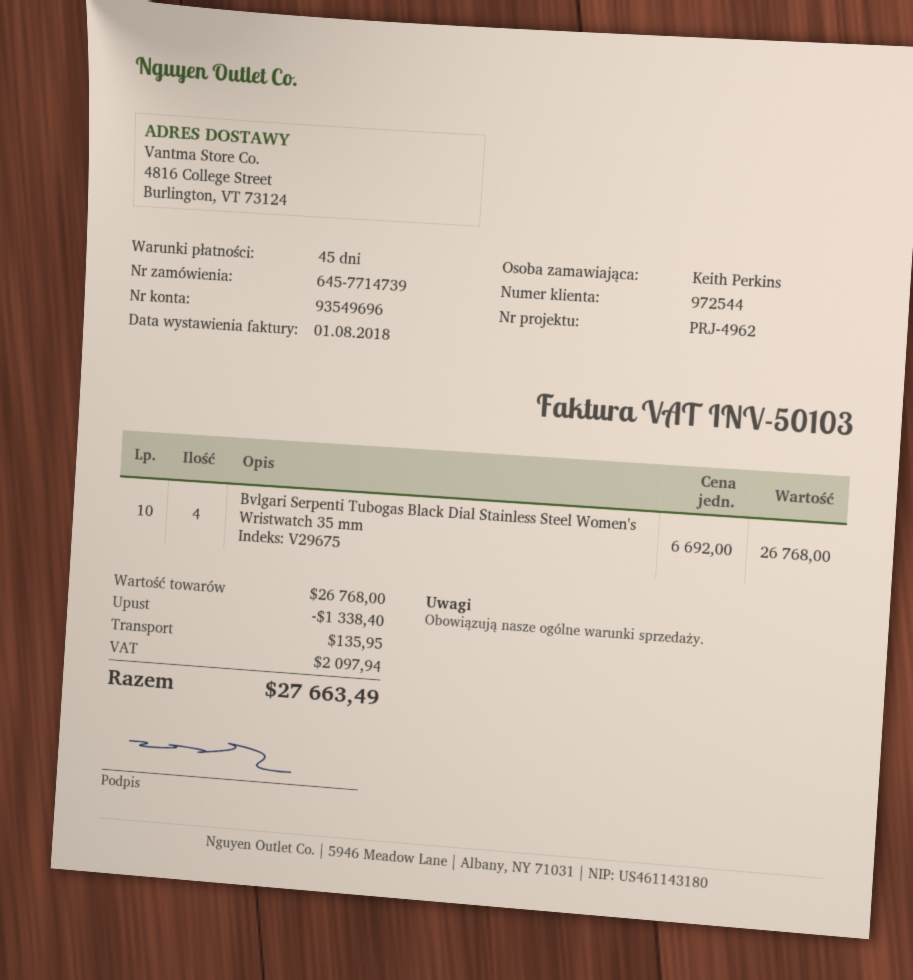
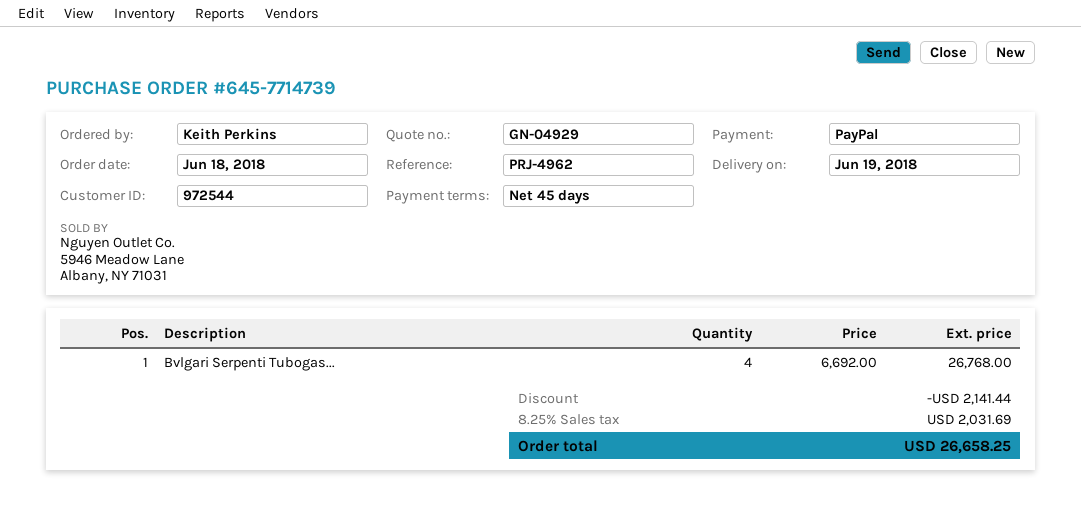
discount: 1338.40 -> 2141.44
shipping: 135.95 -> none
tax: 2097.94 -> 2031.69
total: 27663.49 -> 26658.25

